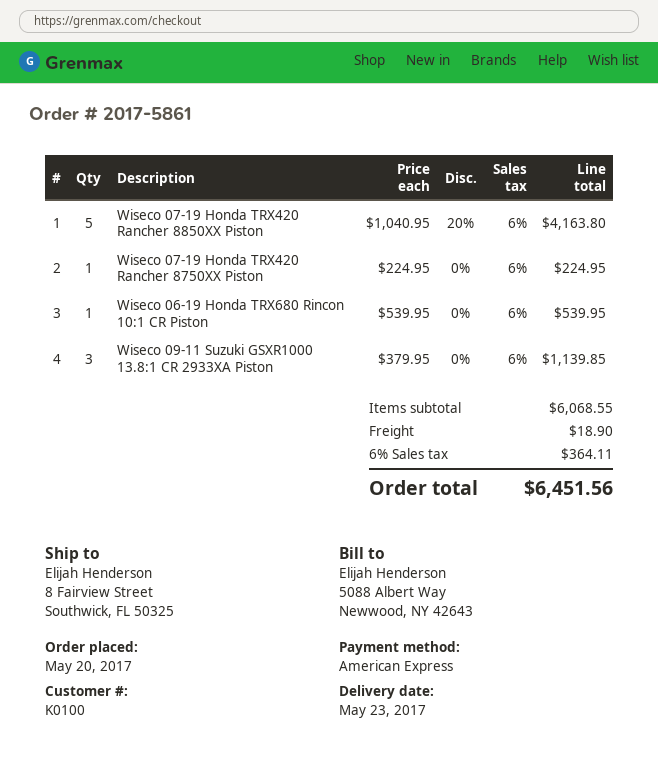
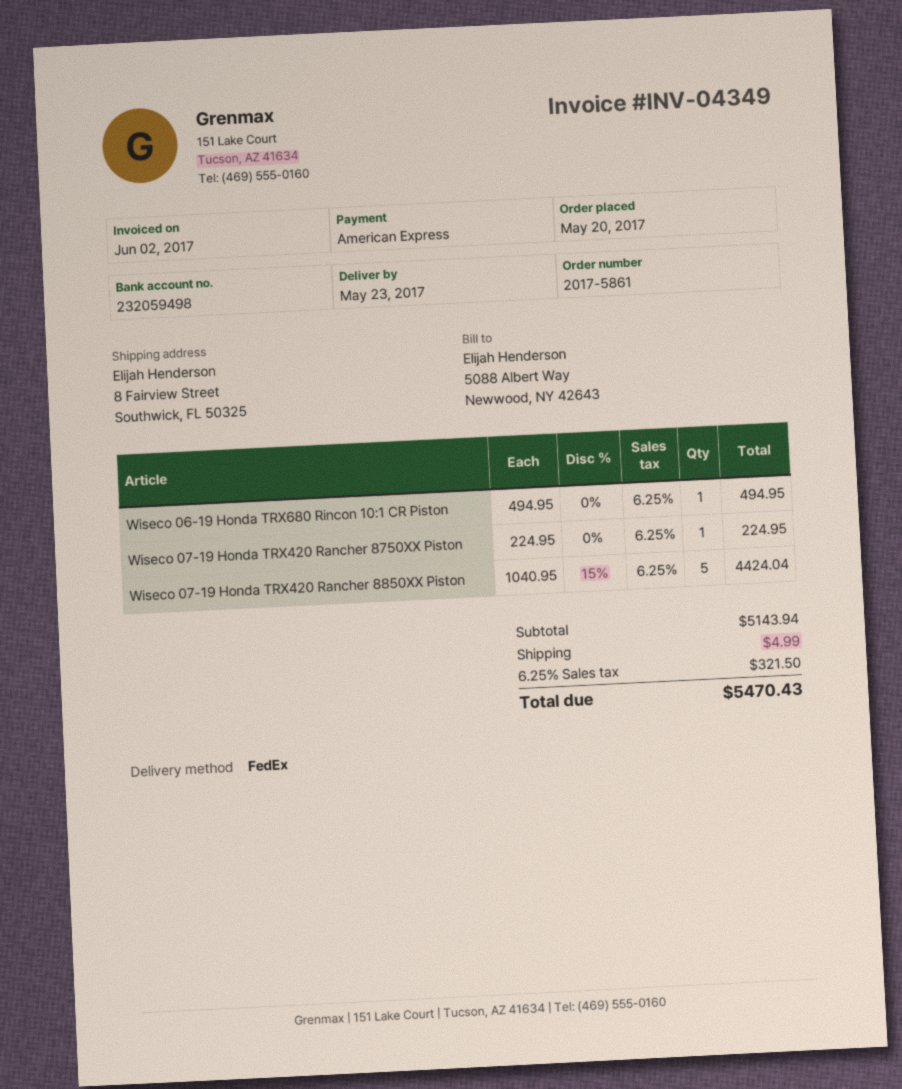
Wiseco 07-19 Honda TRX420 Rancher 8850XX Piston: 5 x 1040.95 - 20% = 4163.80 -> 5 x 1040.95 - 15% = 4424.04
Wiseco 06-19 Honda TRX680 Rincon 10:1 CR Piston: 1 x 539.95 = 539.95 -> 1 x 494.95 = 494.95
Wiseco 09-11 Suzuki GSXR1000 13.8:1 CR 2933XA Piston: 3 x 379.95 = 1139.85 -> none
subtotal: 6068.55 -> 5143.94
shipping: 18.90 -> 4.99
tax: 6% = 364.11 -> 6.25% = 321.50
total: 6451.56 -> 5470.43

